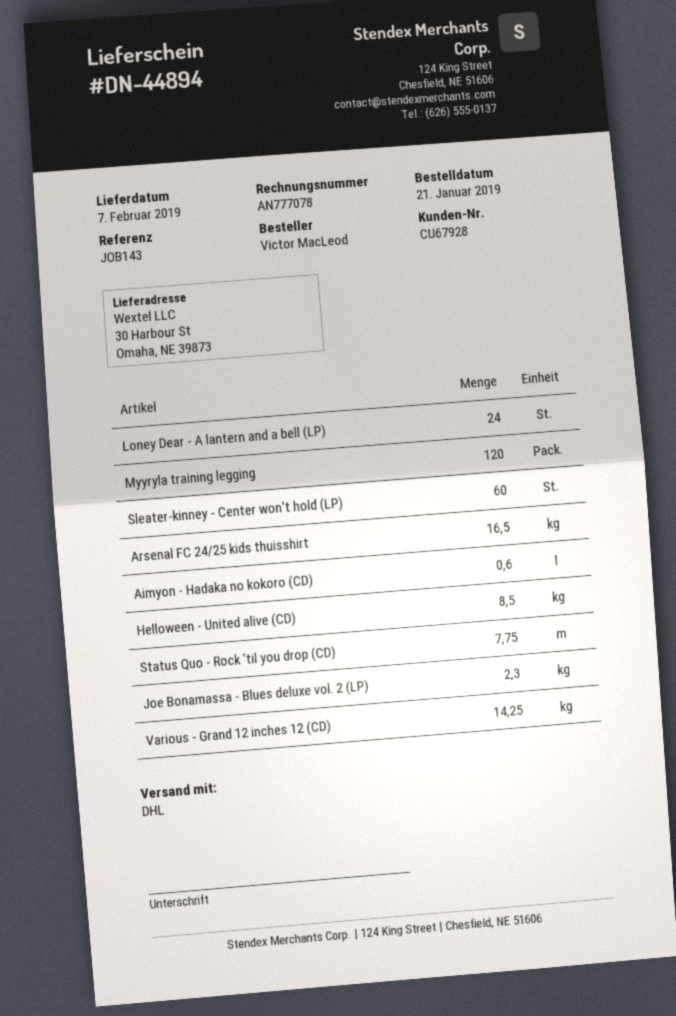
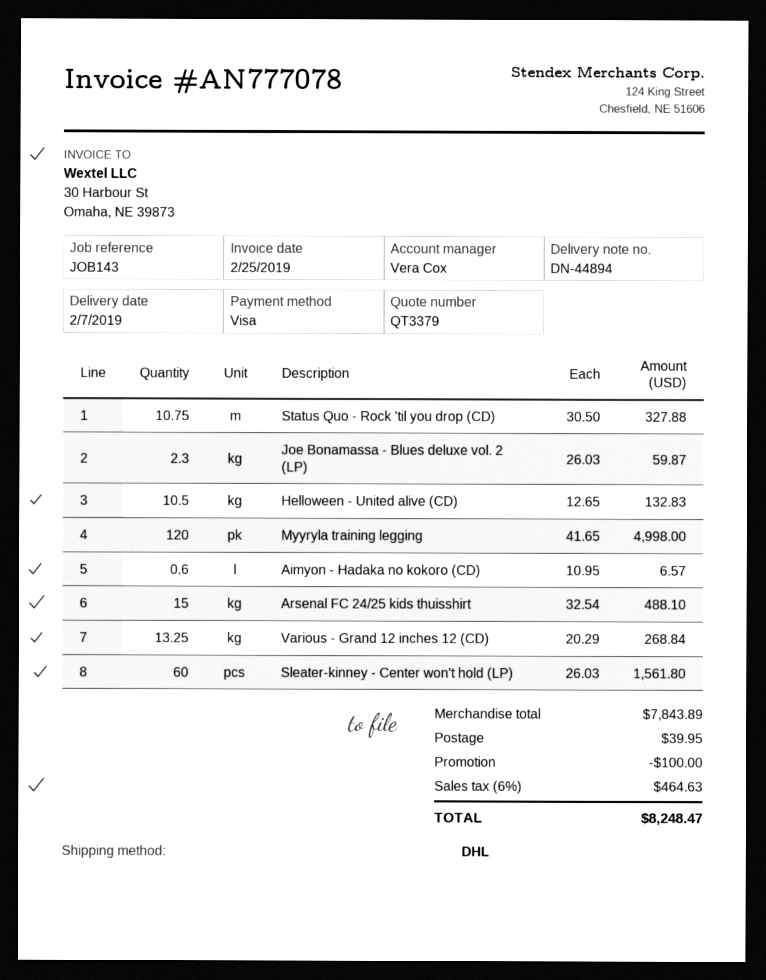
Loney Dear - A lantern and a bell (LP): 24 -> none
Arsenal FC 24/25 kids thuisshirt: 16.5 -> 15
Helloween - United alive (CD): 8.5 -> 10.5
Status Quo - Rock 'til you drop (CD): 7.75 -> 10.75
Various - Grand 12 inches 12 (CD): 14.25 -> 13.25

